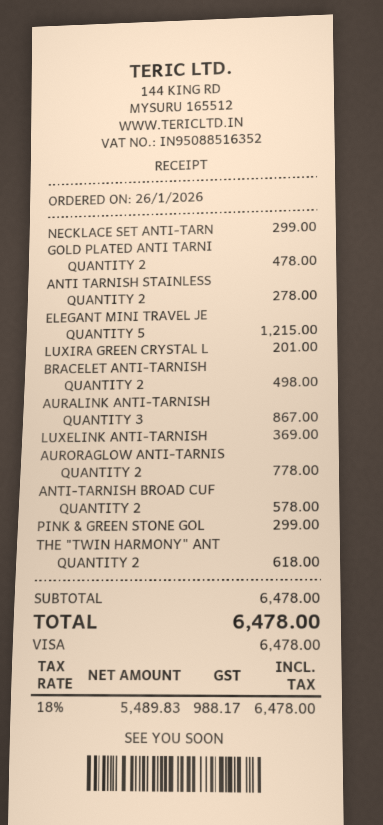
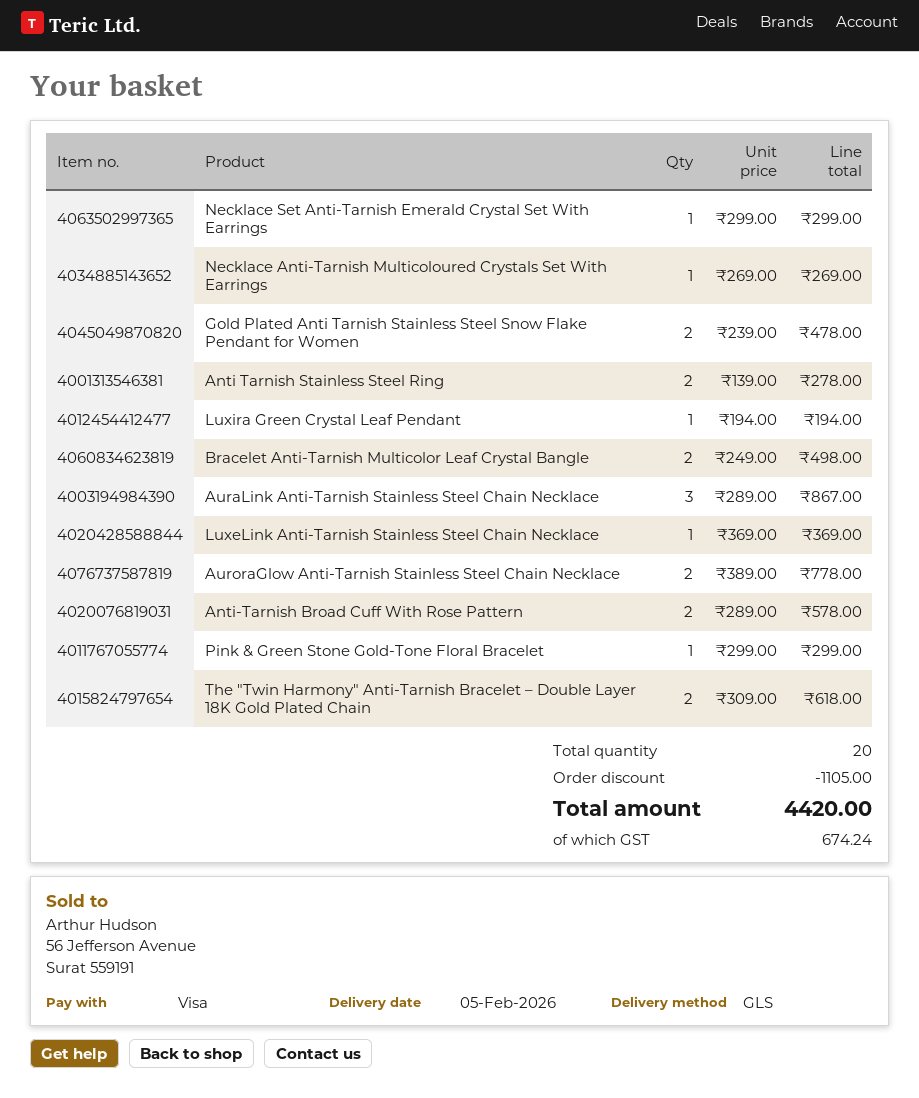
ELEGANT MINI TRAVEL JE: 5 for 1215.00 -> none
LUXIRA GREEN CRYSTAL L: 1 for 201.00 -> 1 for 194.00
Necklace Anti-Tarnish Multicoloured Crystals Set With Earrings: none -> 1 for 269.00
discount: none -> 1105.00
tax: 988.17 -> 674.24
total: 6478.00 -> 4420.00

